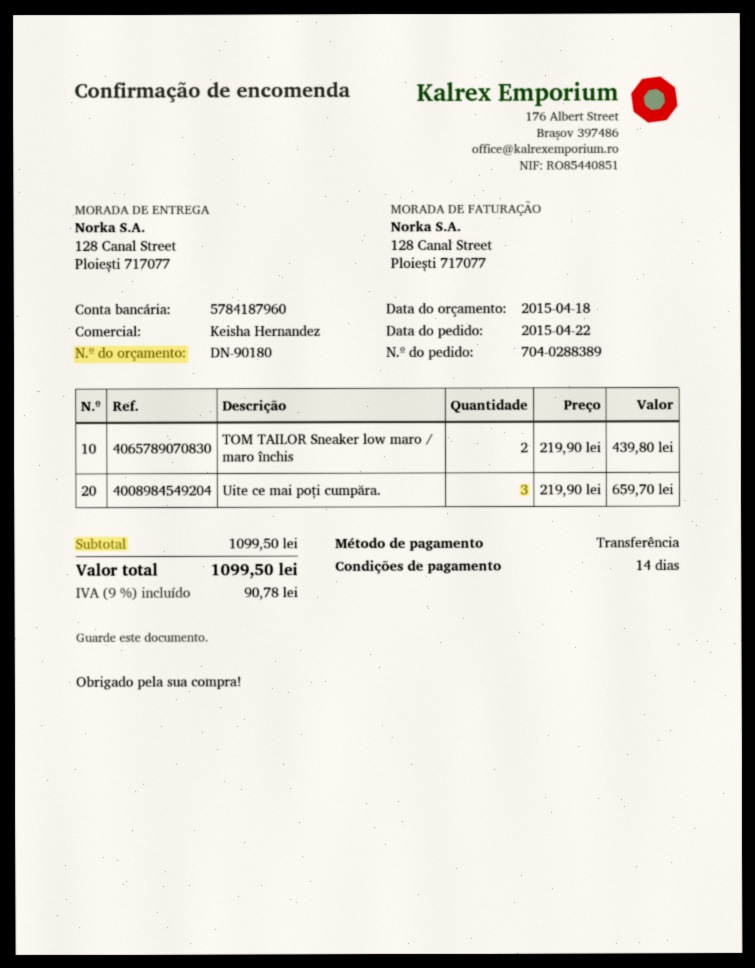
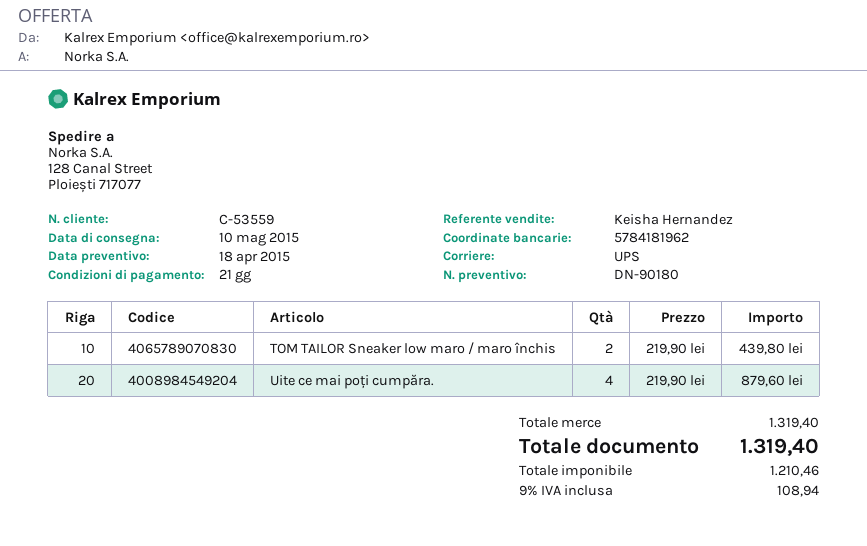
payment terms: 14 days -> 21 days
bank account: 5784187960 -> 5784181962
Uite ce mai poți cumpăra.: 3 x 219.90 = 659.70 -> 4 x 219.90 = 879.60
subtotal: 1099.50 -> 1319.40
tax: 9% = 90.78 -> 9% = 108.94
total: 1099.50 -> 1319.40

